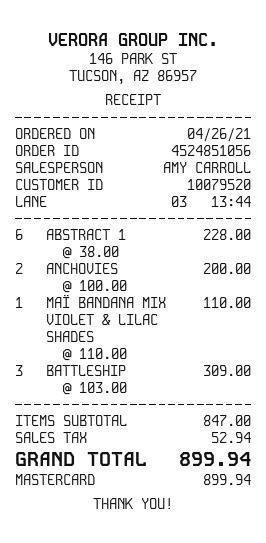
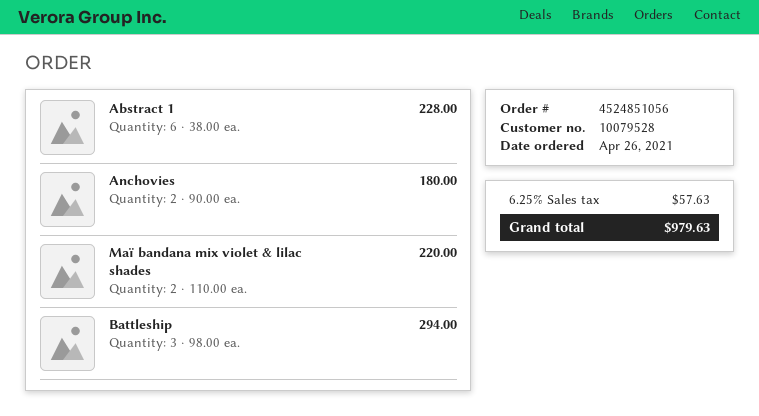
customer number: 10079520 -> 10079528
ANCHOVIES: 2 x 100.00 = 200.00 -> 2 x 90.00 = 180.00
MAÏ BANDANA MIX VIOLET & LILAC SHADES: 1 x 110.00 = 110.00 -> 2 x 110.00 = 220.00
BATTLESHIP: 3 x 103.00 = 309.00 -> 3 x 98.00 = 294.00
tax: 52.94 -> 57.63
total: 899.94 -> 979.63

